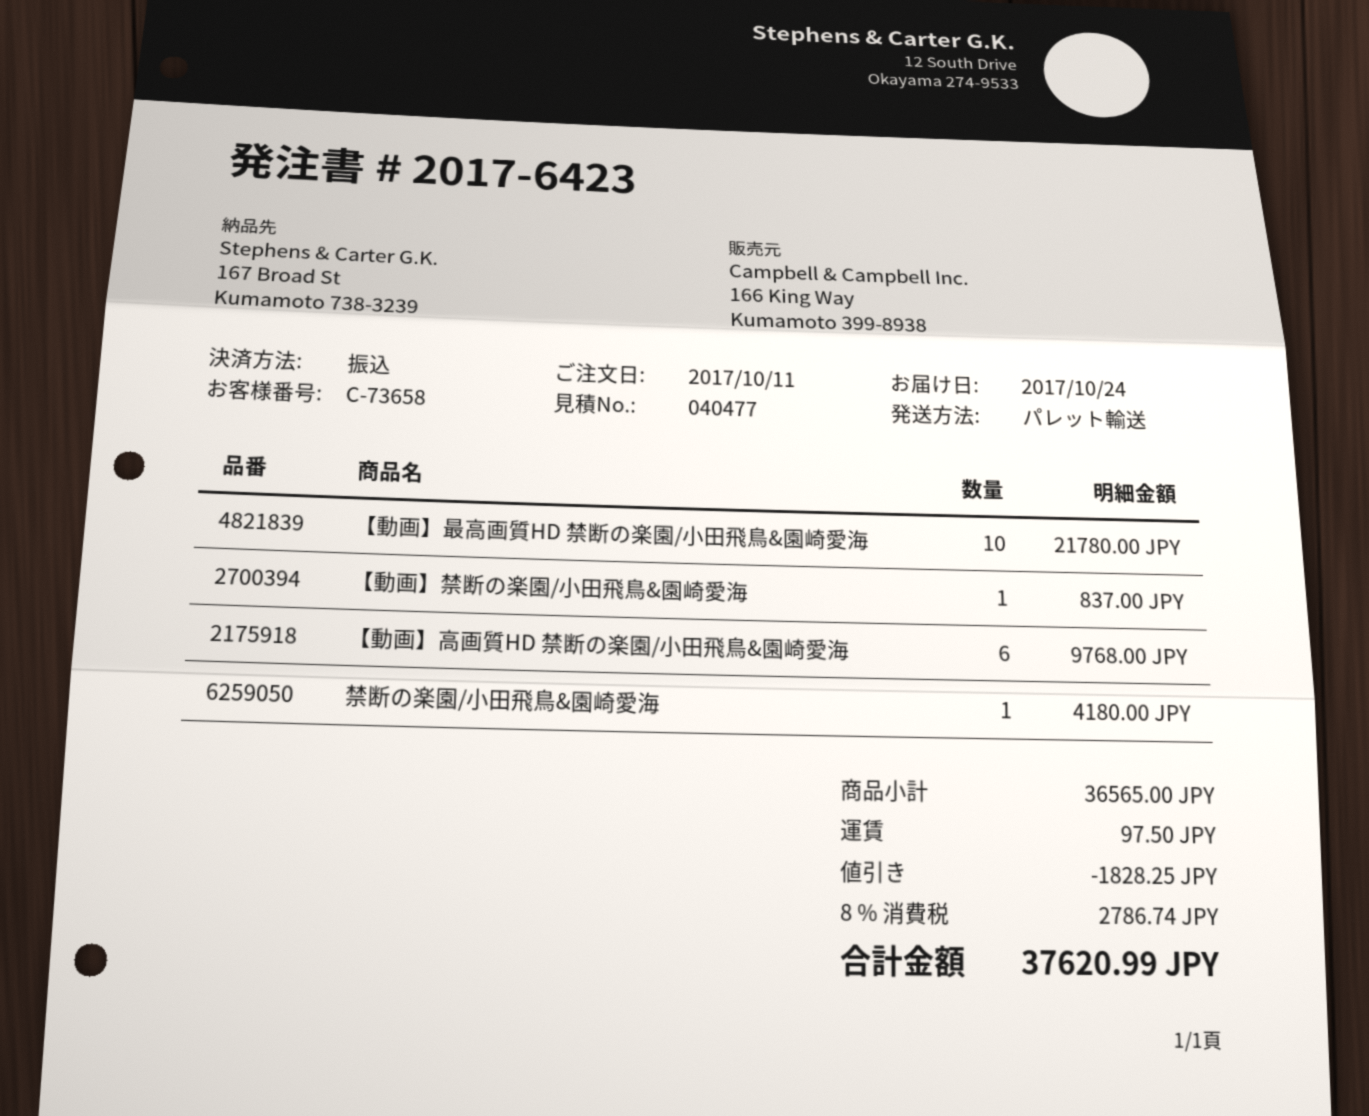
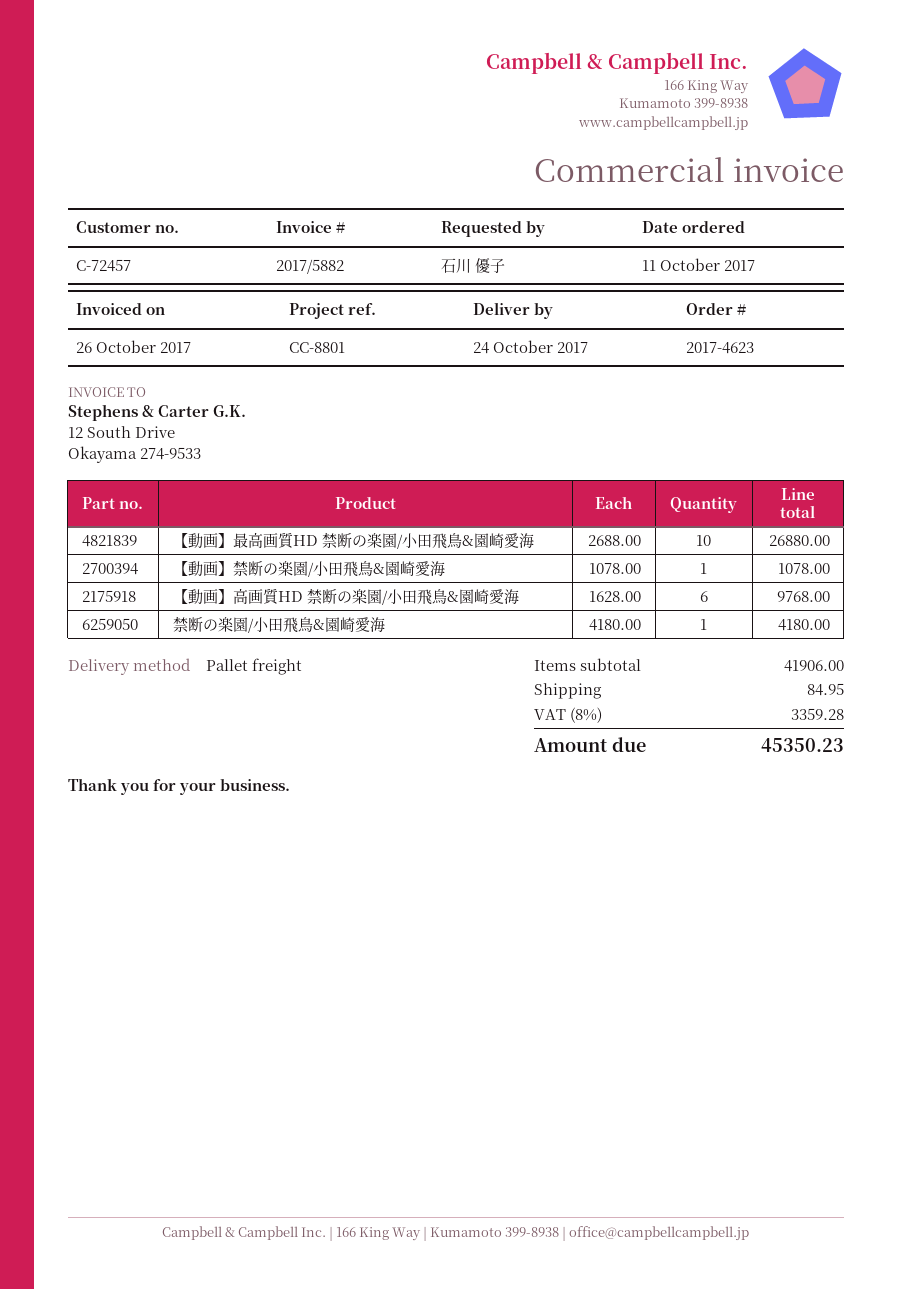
order number: 2017-6423 -> 2017-4623
customer number: C-73658 -> C-72457
【動画】最高画質HD 禁断の楽園/小田飛鳥&園崎愛海: 10 for 21780.00 -> 10 for 26880.00
【動画】禁断の楽園/小田飛鳥&園崎愛海: 1 for 837.00 -> 1 for 1078.00
subtotal: 36565.00 -> 41906.00
discount: 1828.25 -> none
shipping: 97.50 -> 84.95
tax: 8% = 2786.74 -> 8% = 3359.28
total: 37620.99 -> 45350.23

